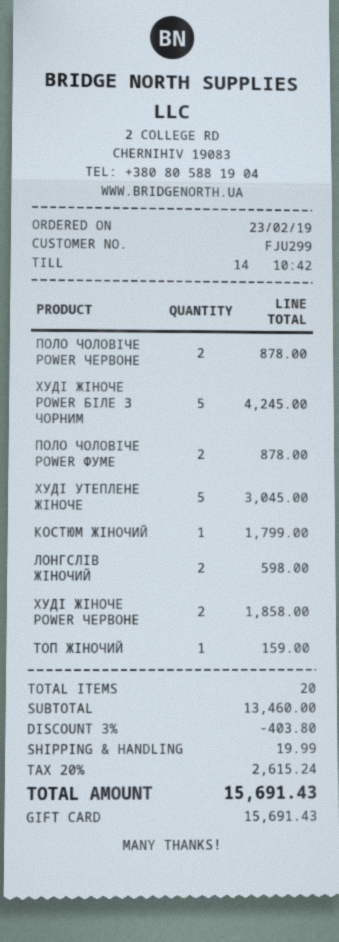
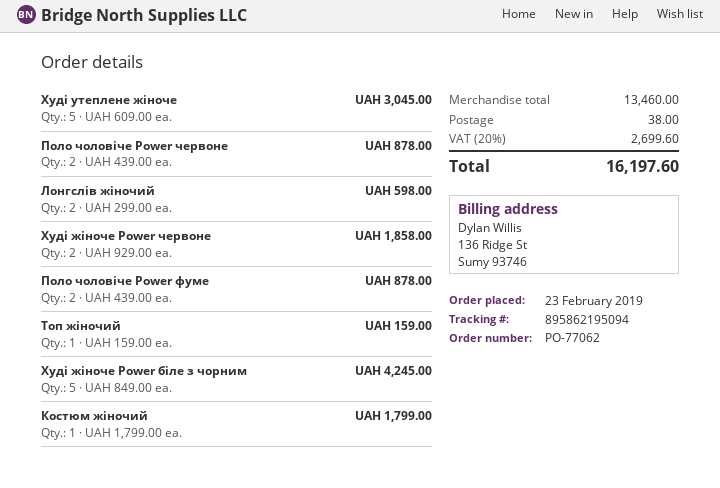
discount: 3% = 403.80 -> none
shipping: 19.99 -> 38.00
tax: 20% = 2615.24 -> 20% = 2699.60
total: 15691.43 -> 16197.60

